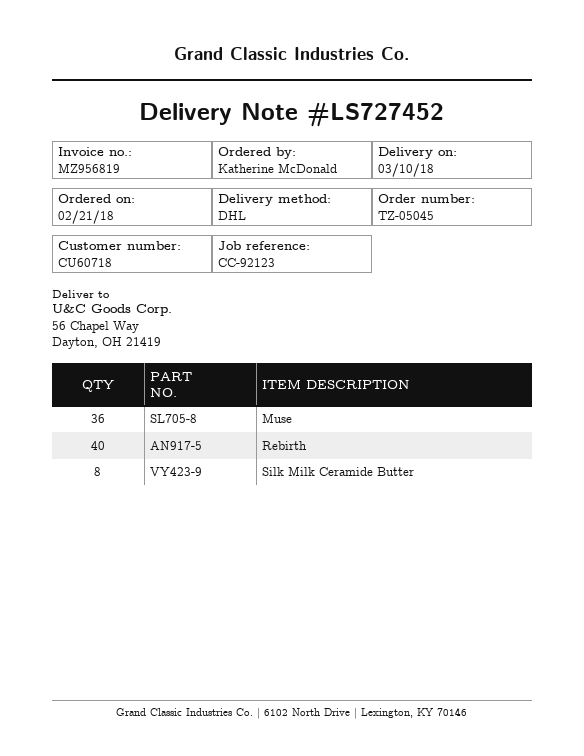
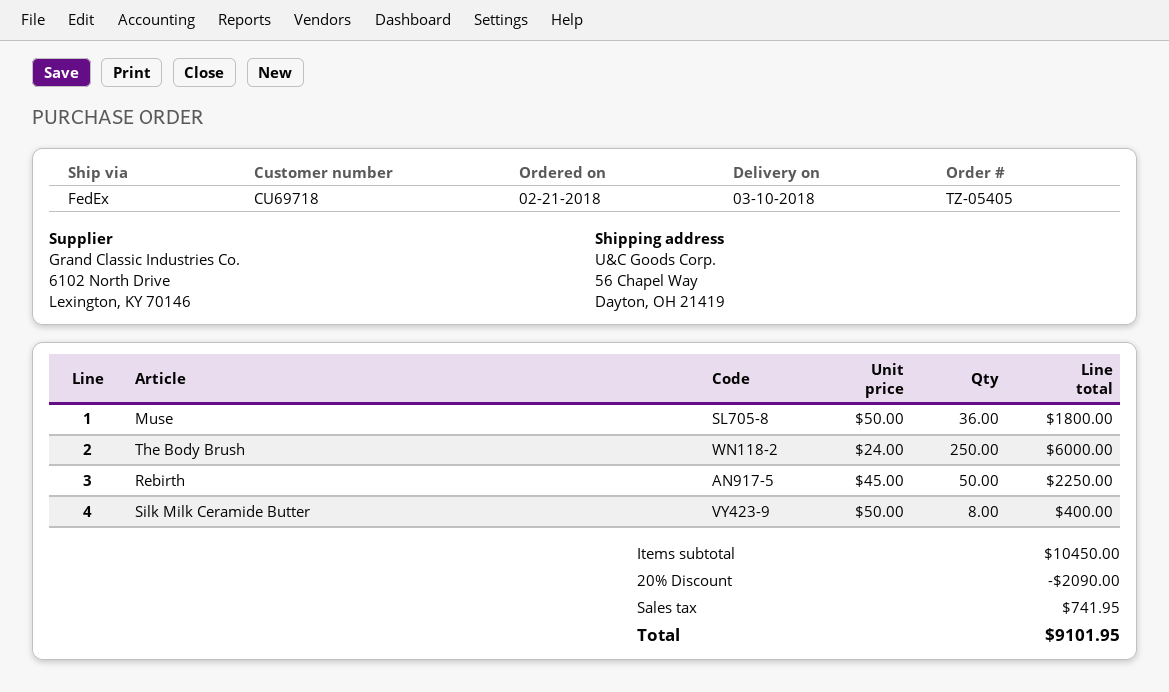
order number: TZ-05045 -> TZ-05405
customer number: CU60718 -> CU69718
shipping method: DHL -> FedEx
Rebirth: 40 -> 50
The Body Brush: none -> 250

